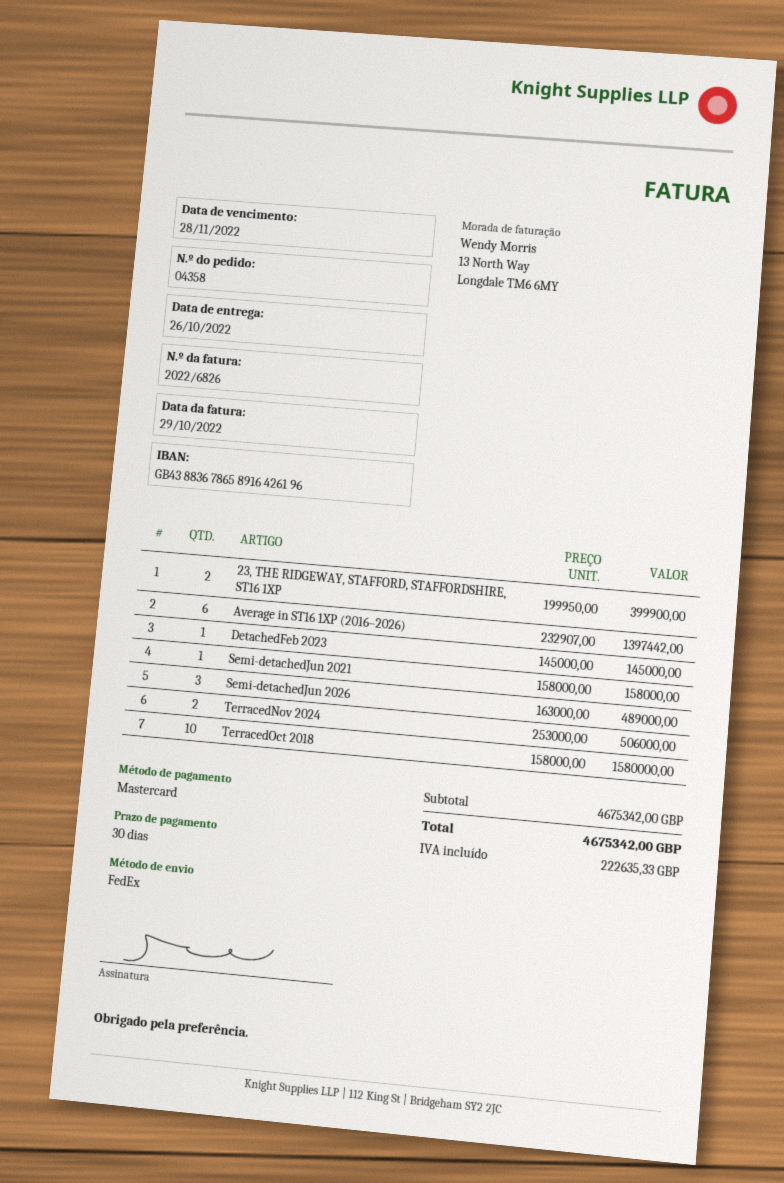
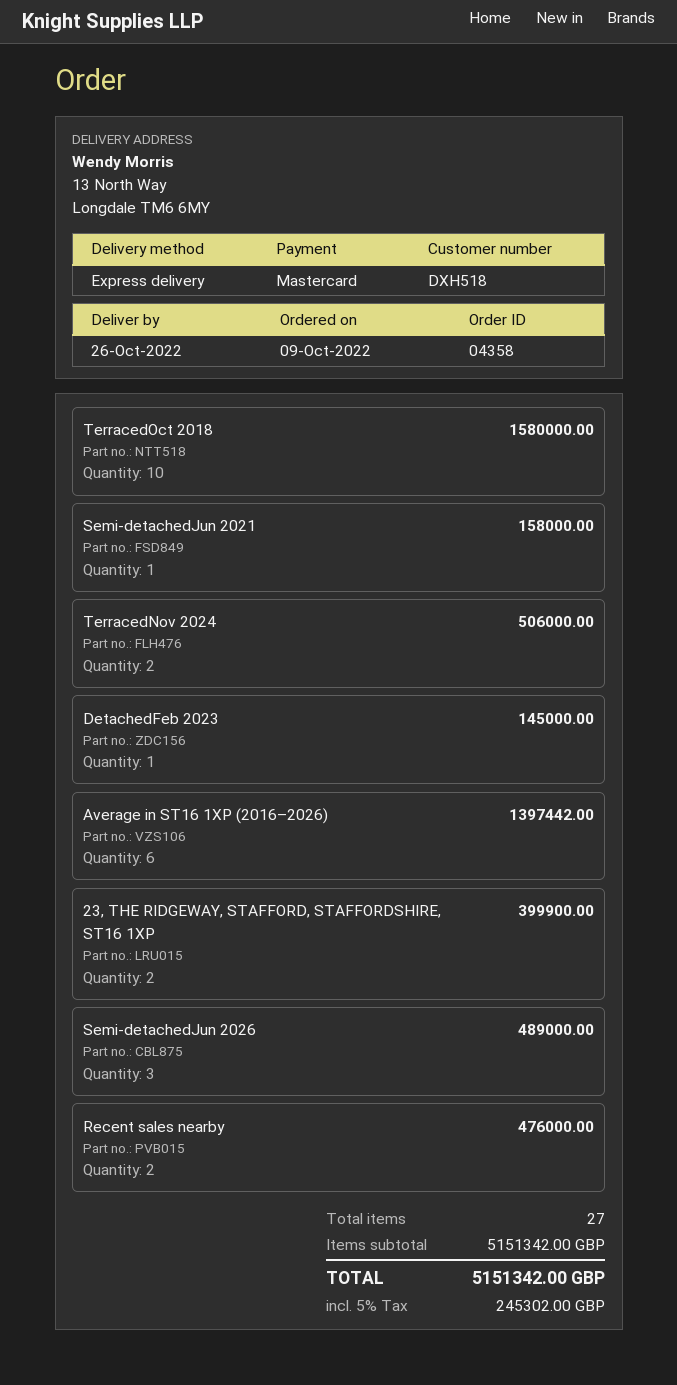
shipping method: FedEx -> express
Recent sales nearby: none -> 2 for 476000.00
subtotal: 4675342.00 -> 5151342.00
tax: 222635.33 -> 245302.00
total: 4675342.00 -> 5151342.00

